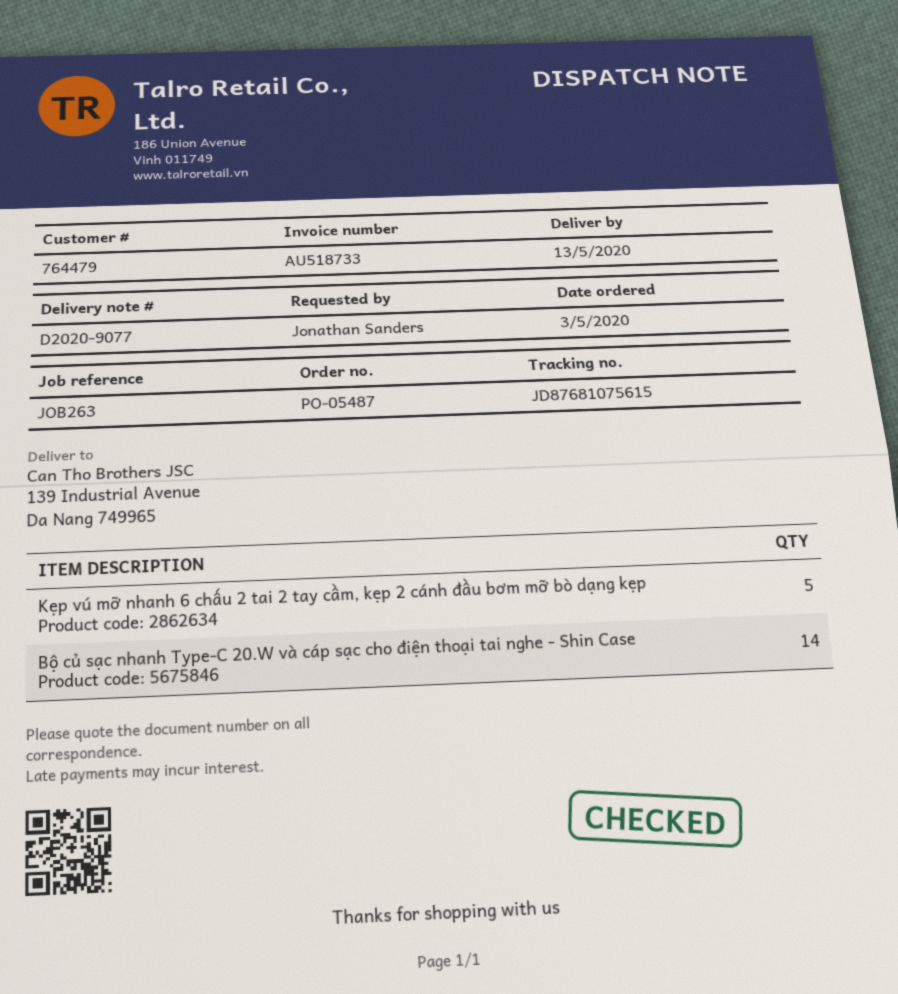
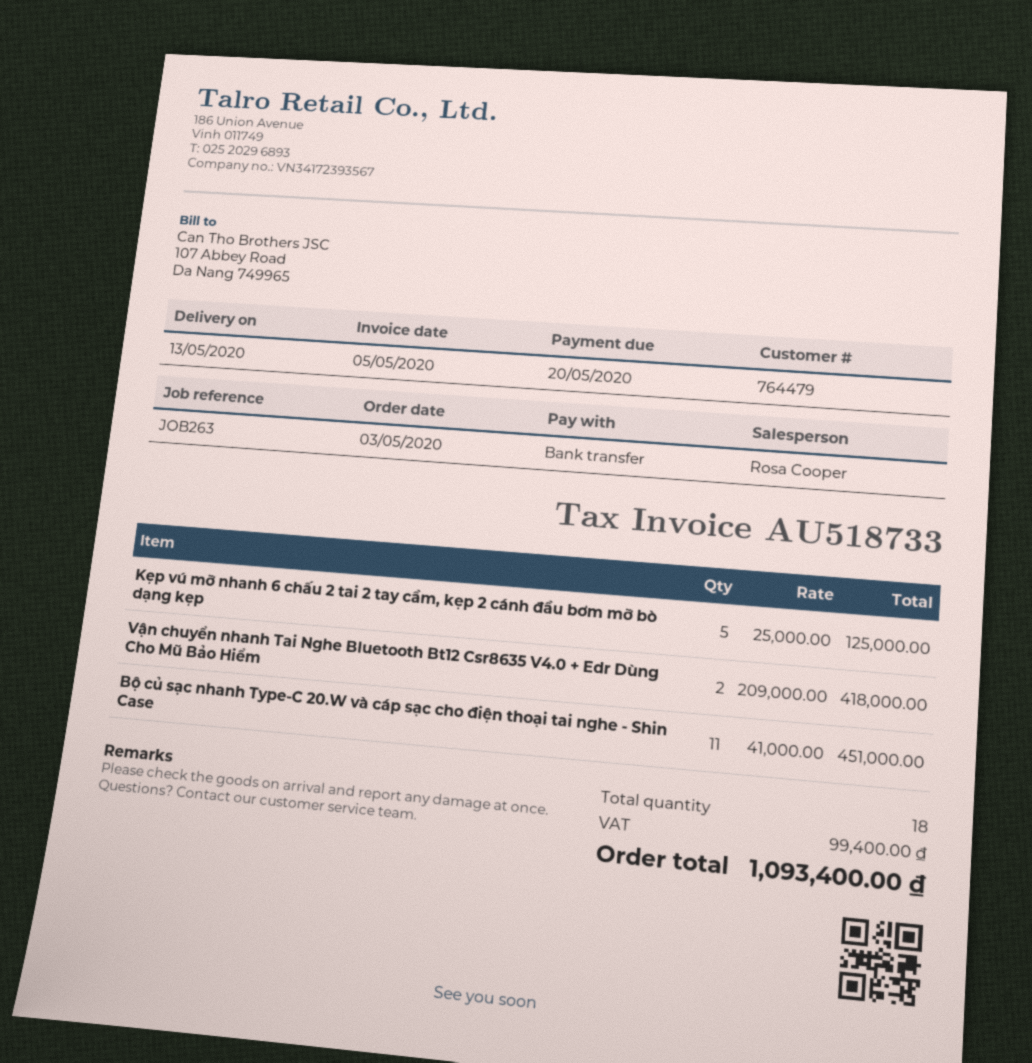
Bộ củ sạc nhanh Type-C 20.W và cáp sạc cho điện thoại tai nghe - Shin Case: 14 -> 11
Vận chuyển nhanh Tai Nghe Bluetooth Bt12 Csr8635 V4.0 + Edr Dùng Cho Mũ Bảo Hiểm: none -> 2

